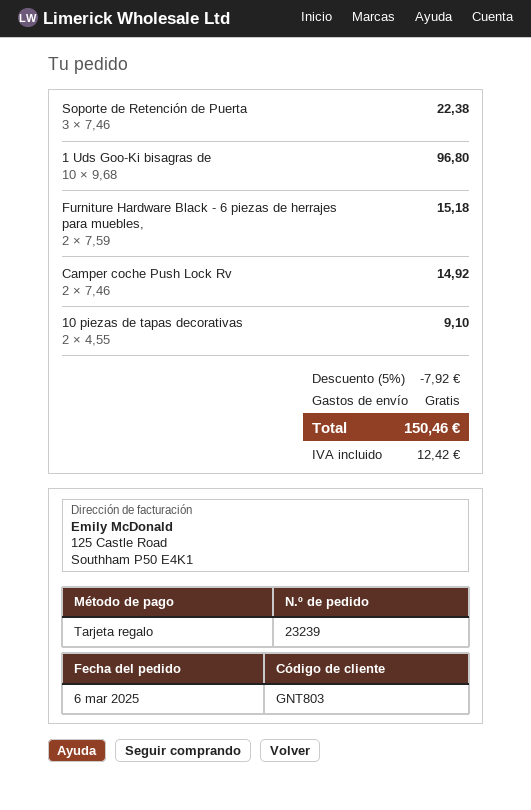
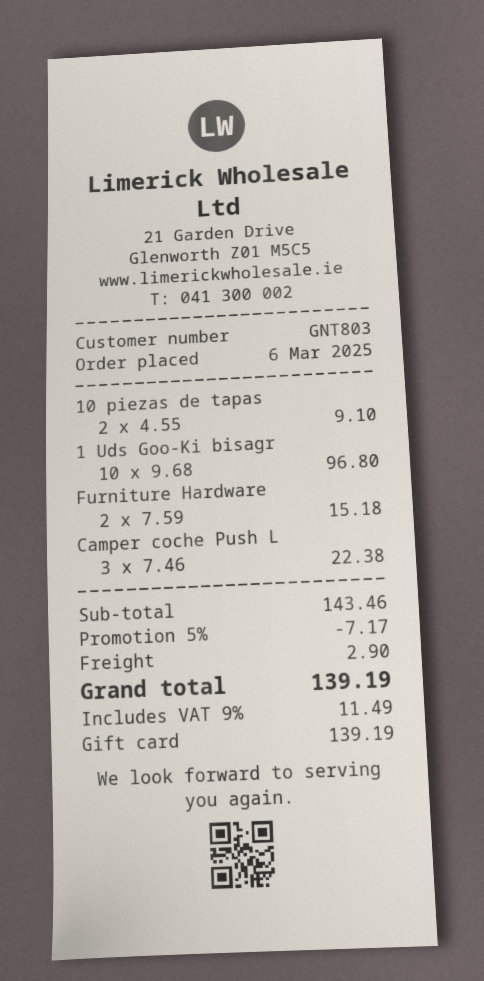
Soporte de Retención de Puerta: 3 x 7.46 = 22.38 -> none
Camper coche Push Lock Rv: 2 x 7.46 = 14.92 -> 3 x 7.46 = 22.38
discount: 5% = 7.92 -> 5% = 7.17
shipping: 0.00 -> 2.90
tax: 12.42 -> 11.49
total: 150.46 -> 139.19

